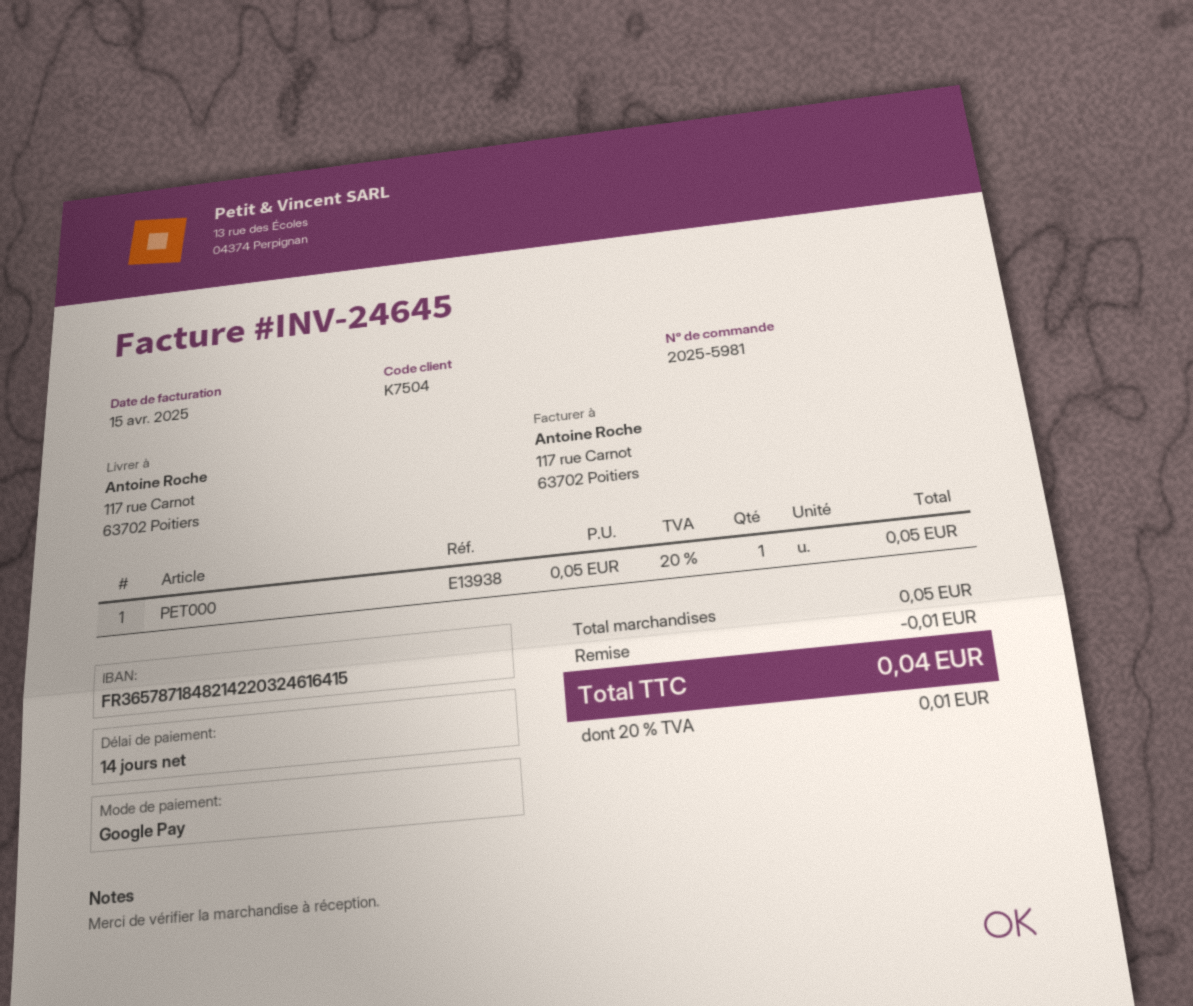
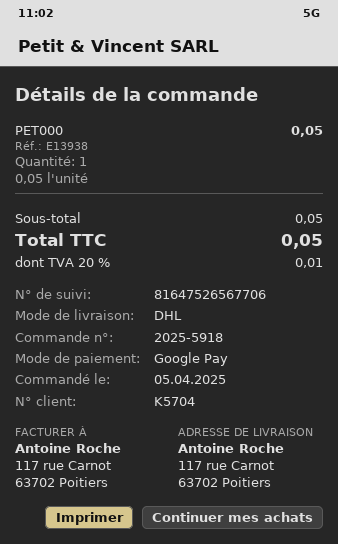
order number: 2025-5981 -> 2025-5918
customer number: K7504 -> K5704
discount: 0.01 -> none
total: 0.04 -> 0.05

